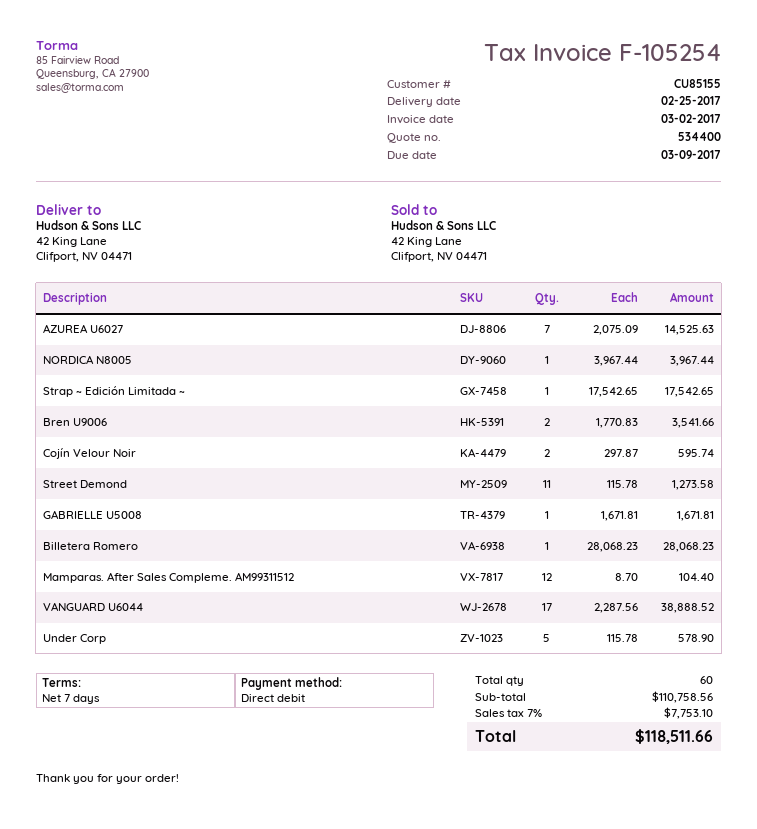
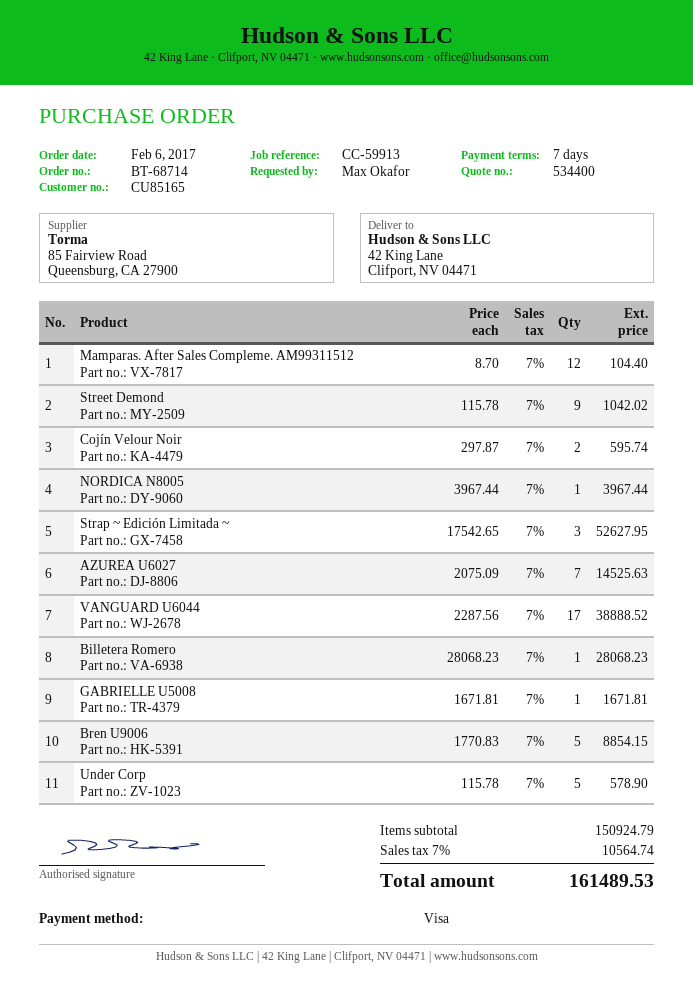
customer number: CU85155 -> CU85165
payment method: direct debit -> Visa
Strap ~ Edición Limitada ~: 1 x 17542.65 = 17542.65 -> 3 x 17542.65 = 52627.95
Bren U9006: 2 x 1770.83 = 3541.66 -> 5 x 1770.83 = 8854.15
Street Demond: 11 x 115.78 = 1273.58 -> 9 x 115.78 = 1042.02
subtotal: 110758.56 -> 150924.79
tax: 7% = 7753.10 -> 7% = 10564.74
total: 118511.66 -> 161489.53

